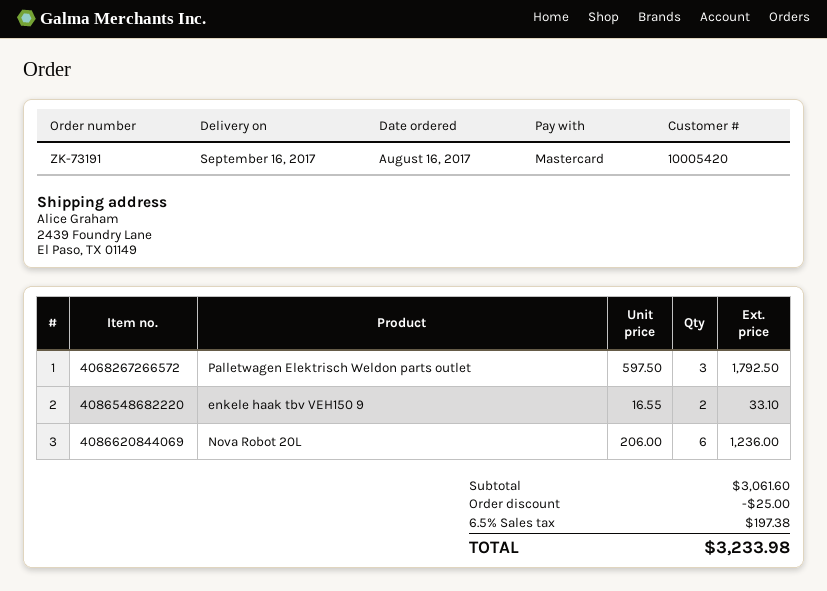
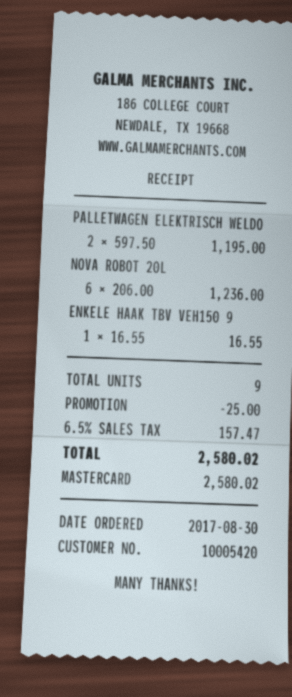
order date: 2017-08-16 -> 2017-08-30
Palletwagen Elektrisch Weldon parts outlet: 3 x 597.50 = 1792.50 -> 2 x 597.50 = 1195.00
enkele haak tbv VEH150 9: 2 x 16.55 = 33.10 -> 1 x 16.55 = 16.55
tax: 6.5% = 197.38 -> 6.5% = 157.47
total: 3233.98 -> 2580.02

